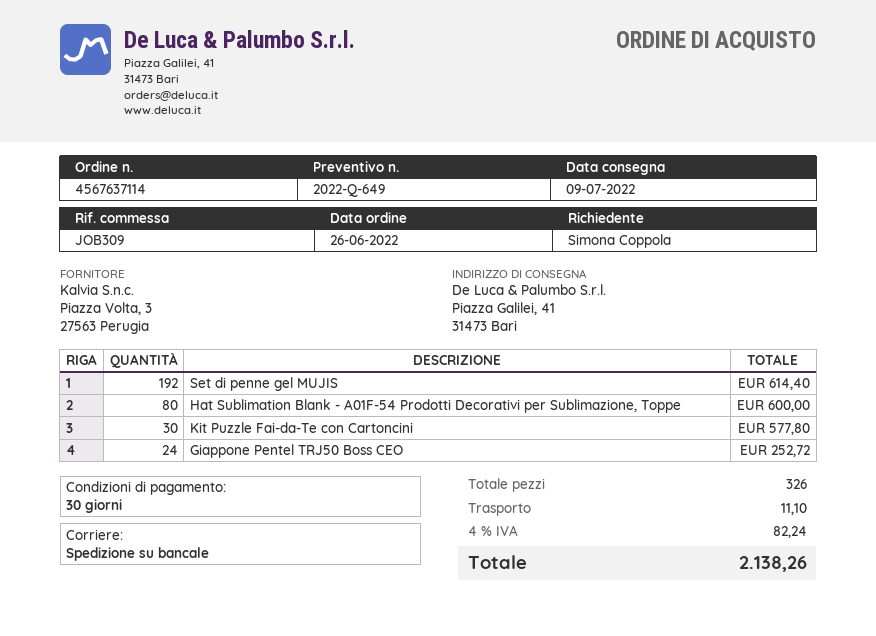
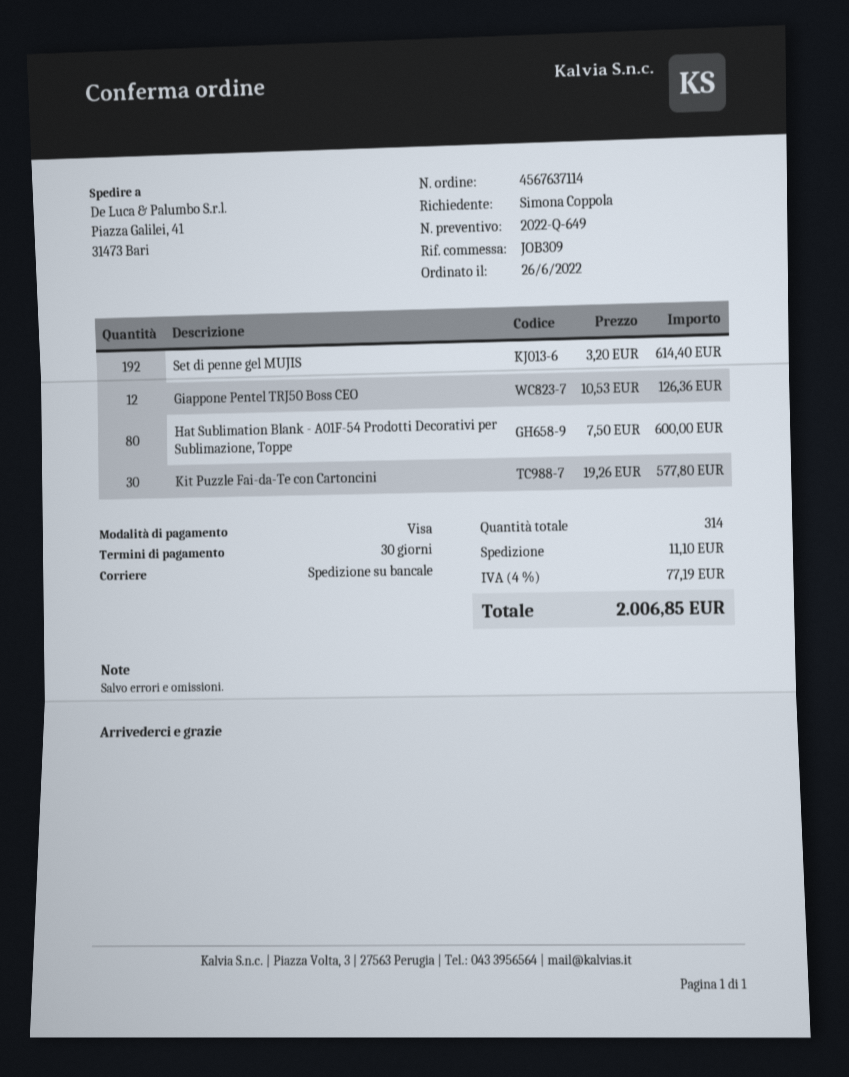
Giappone Pentel TRJ50 Boss CEO: 24 for 252.72 -> 12 for 126.36
total quantity: 326 -> 314
tax: 4% = 82.24 -> 4% = 77.19
total: 2138.26 -> 2006.85

